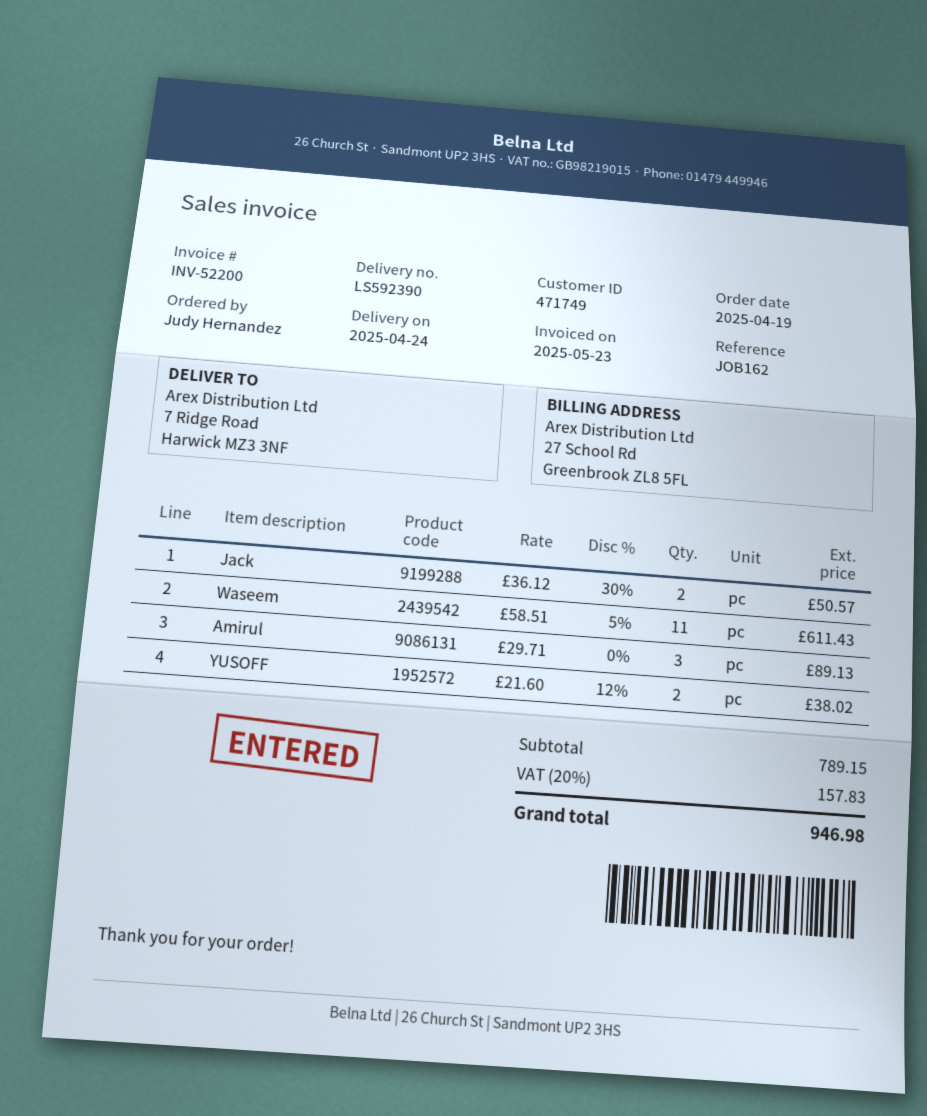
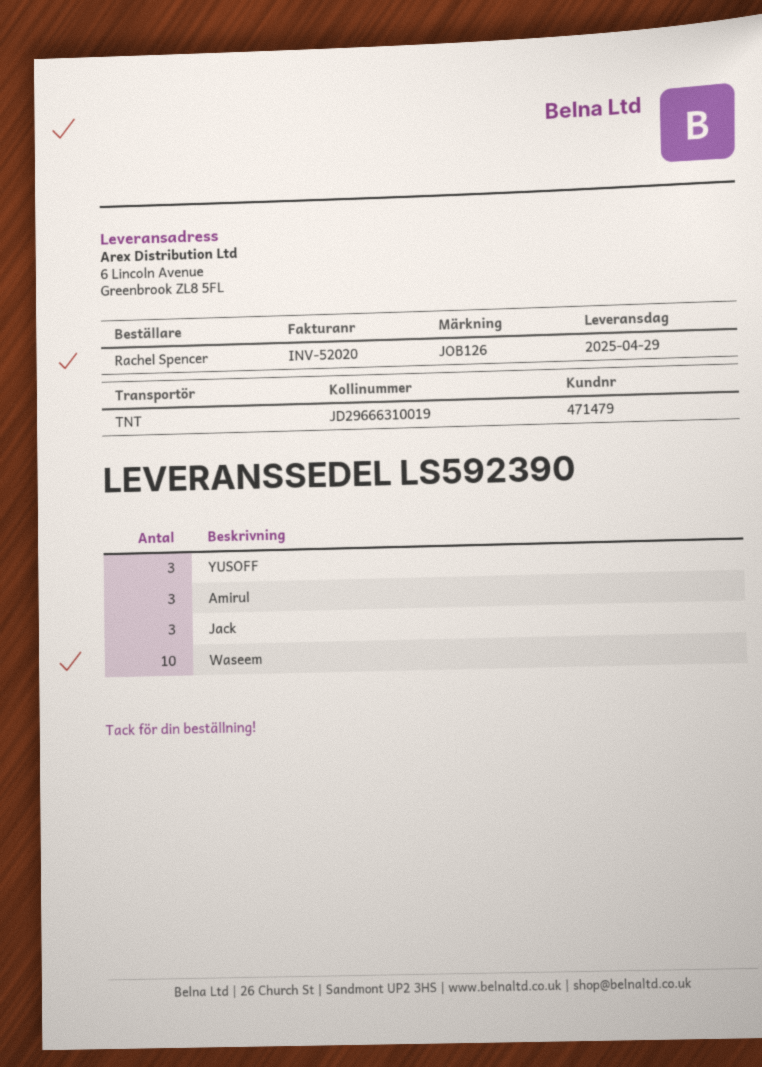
delivery date: 2025-04-24 -> 2025-04-29
invoice number: INV-52200 -> INV-52020
customer number: 471749 -> 471479
reference: JOB162 -> JOB126
ordered by: Judy Hernandez -> Rachel Spencer
ship to: 7 Ridge Road, Harwick MZ3 3NF -> 6 Lincoln Avenue, Greenbrook ZL8 5FL
Jack: 2 -> 3
Waseem: 11 -> 10
YUSOFF: 2 -> 3

